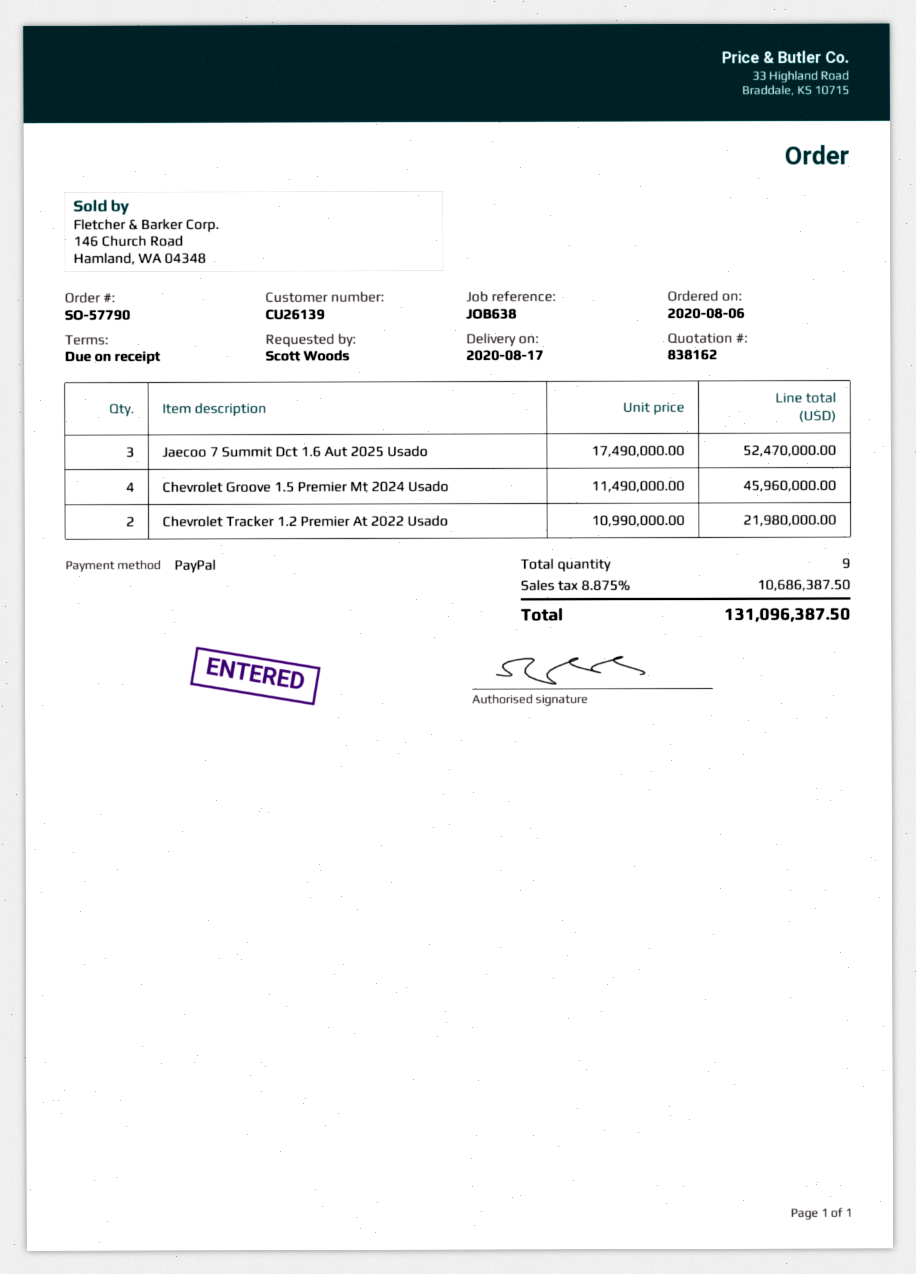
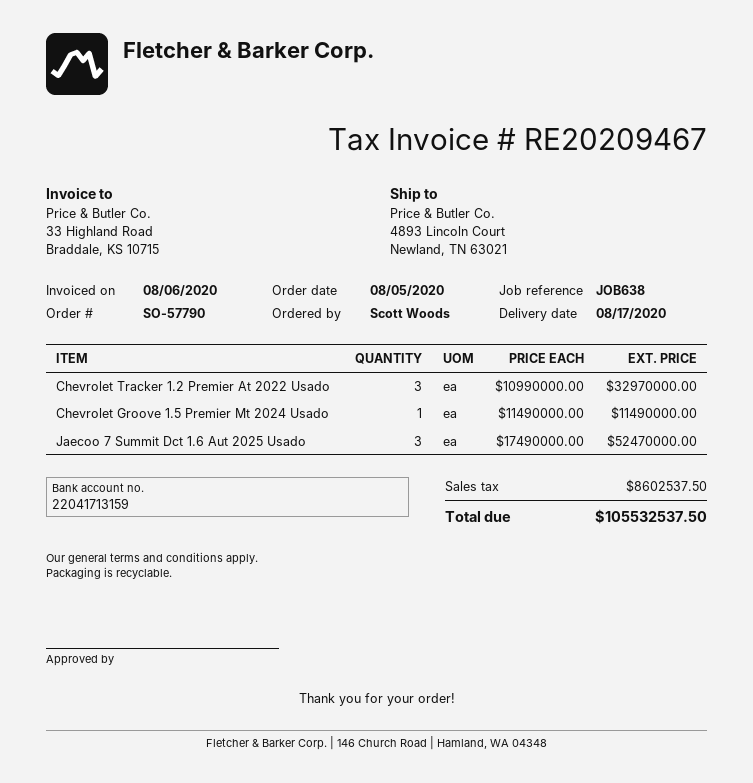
order date: 2020-08-06 -> 2020-08-05
Chevrolet Groove 1.5 Premier Mt 2024 Usado: 4 x 11490000.00 = 45960000.00 -> 1 x 11490000.00 = 11490000.00
Chevrolet Tracker 1.2 Premier At 2022 Usado: 2 x 10990000.00 = 21980000.00 -> 3 x 10990000.00 = 32970000.00
tax: 10686387.50 -> 8602537.50
total: 131096387.50 -> 105532537.50

